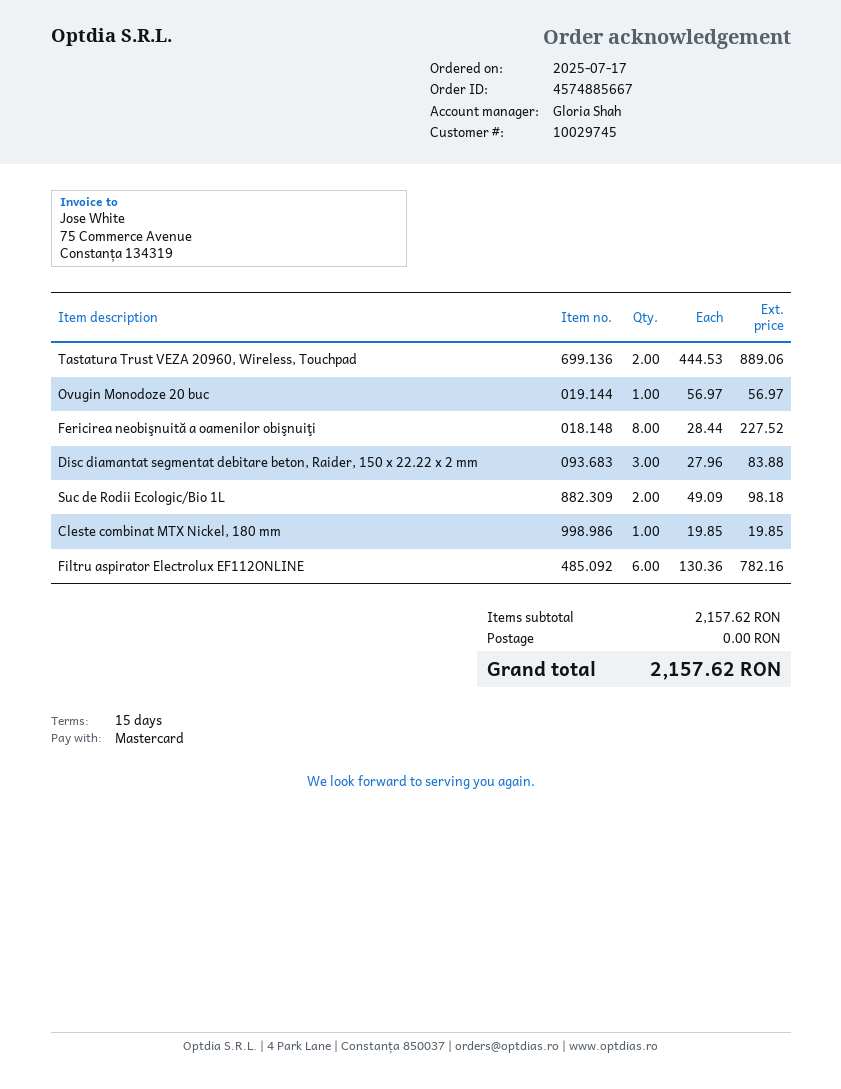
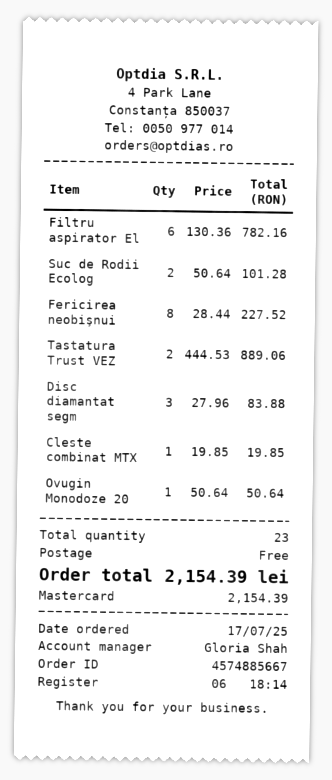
Ovugin Monodoze 20 buc: 1 x 56.97 = 56.97 -> 1 x 50.64 = 50.64
Suc de Rodii Ecologic/Bio 1L: 2 x 49.09 = 98.18 -> 2 x 50.64 = 101.28
total: 2157.62 -> 2154.39

